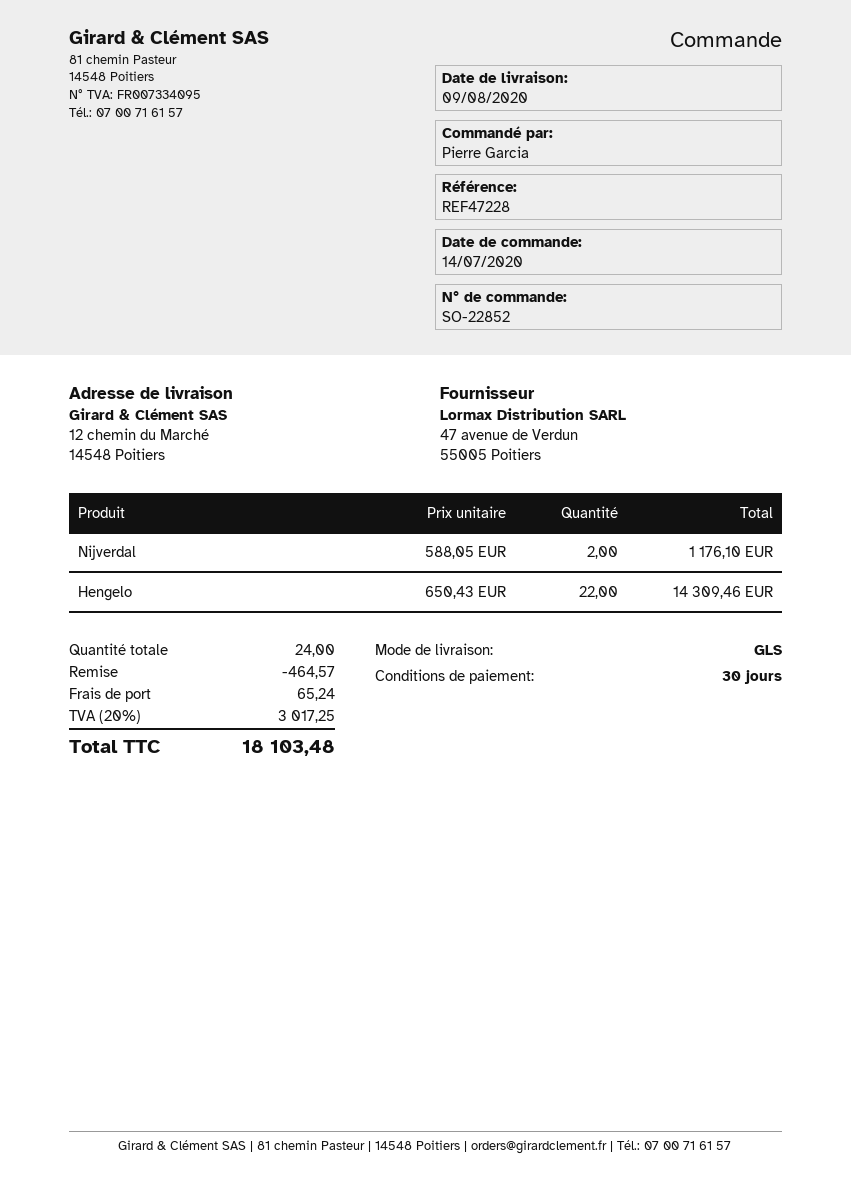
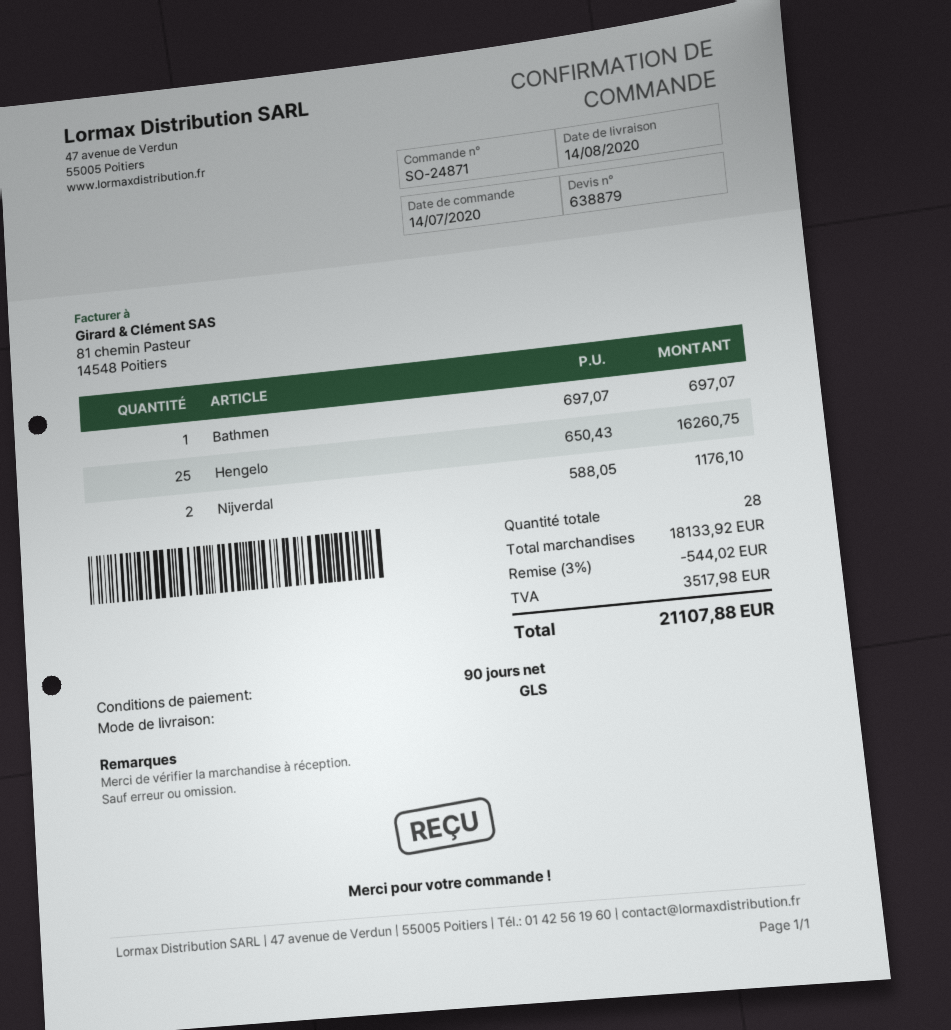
order number: SO-22852 -> SO-24871
delivery date: 2020-08-09 -> 2020-08-14
payment terms: 30 days -> 90 days
Hengelo: 22 x 650.43 = 14309.46 -> 25 x 650.43 = 16260.75
Bathmen: none -> 1 x 697.07 = 697.07
total quantity: 24 -> 28
discount: 464.57 -> 544.02
shipping: 65.24 -> none
tax: 3017.25 -> 3517.98
total: 18103.48 -> 21107.88

